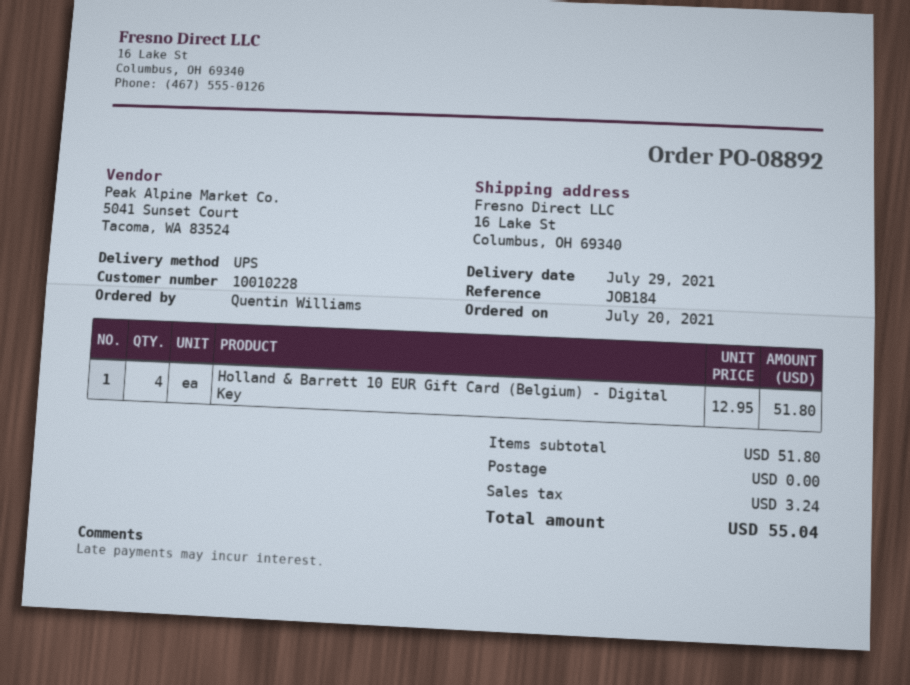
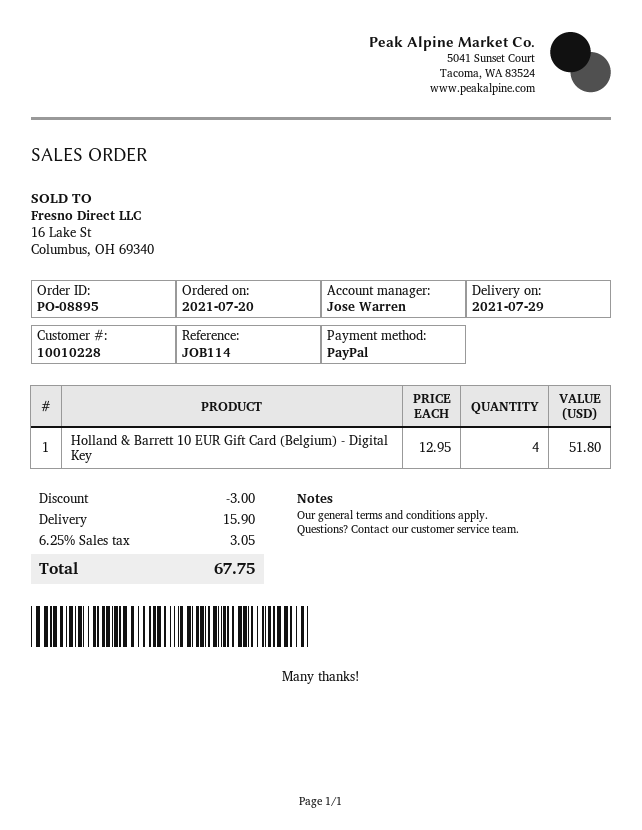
order number: PO-08892 -> PO-08895
reference: JOB184 -> JOB114
discount: none -> 3.00
shipping: 0.00 -> 15.90
tax: 3.24 -> 3.05
total: 55.04 -> 67.75

